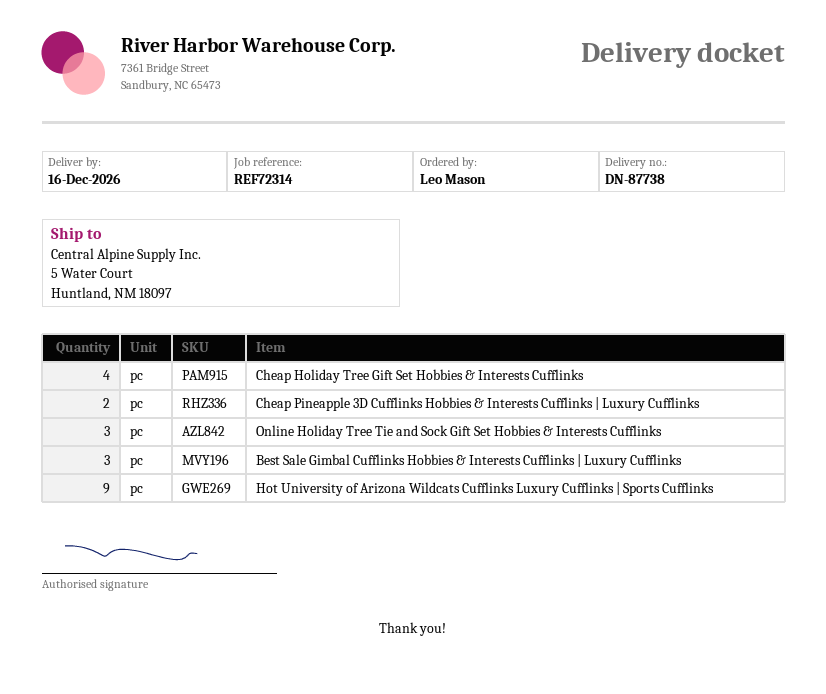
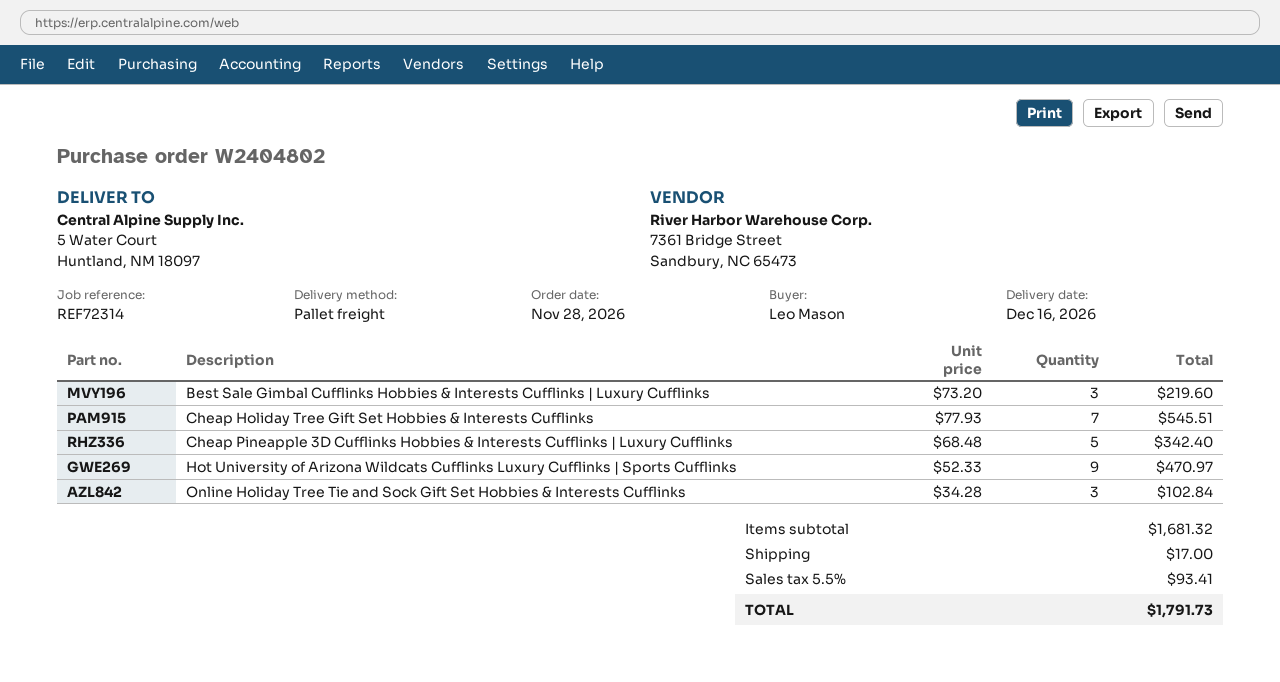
Cheap Holiday Tree Gift Set Hobbies & Interests Cufflinks: 4 -> 7
Cheap Pineapple 3D Cufflinks Hobbies & Interests Cufflinks | Luxury Cufflinks: 2 -> 5

